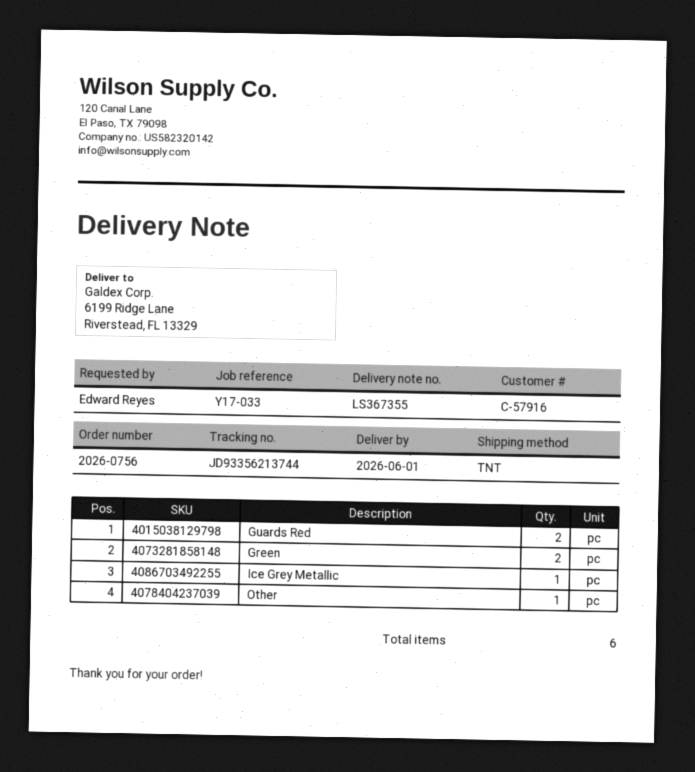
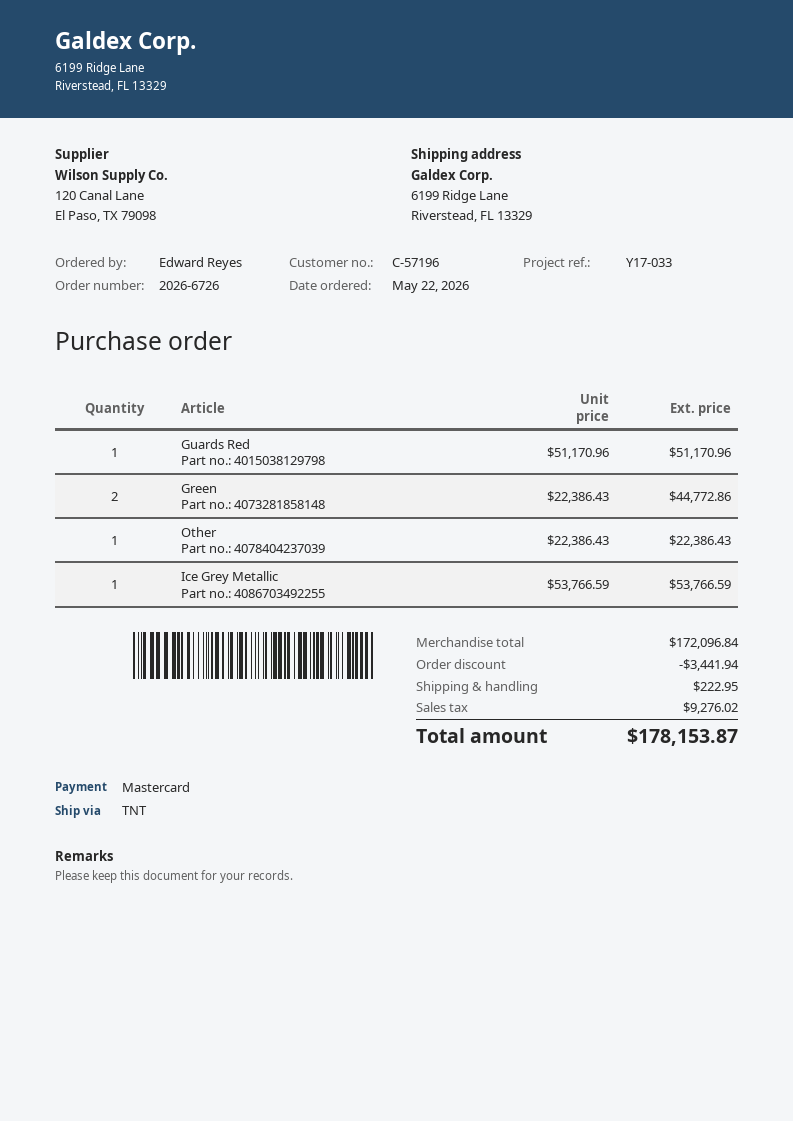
order number: 2026-0756 -> 2026-6726
customer number: C-57916 -> C-57196
Guards Red: 2 -> 1

